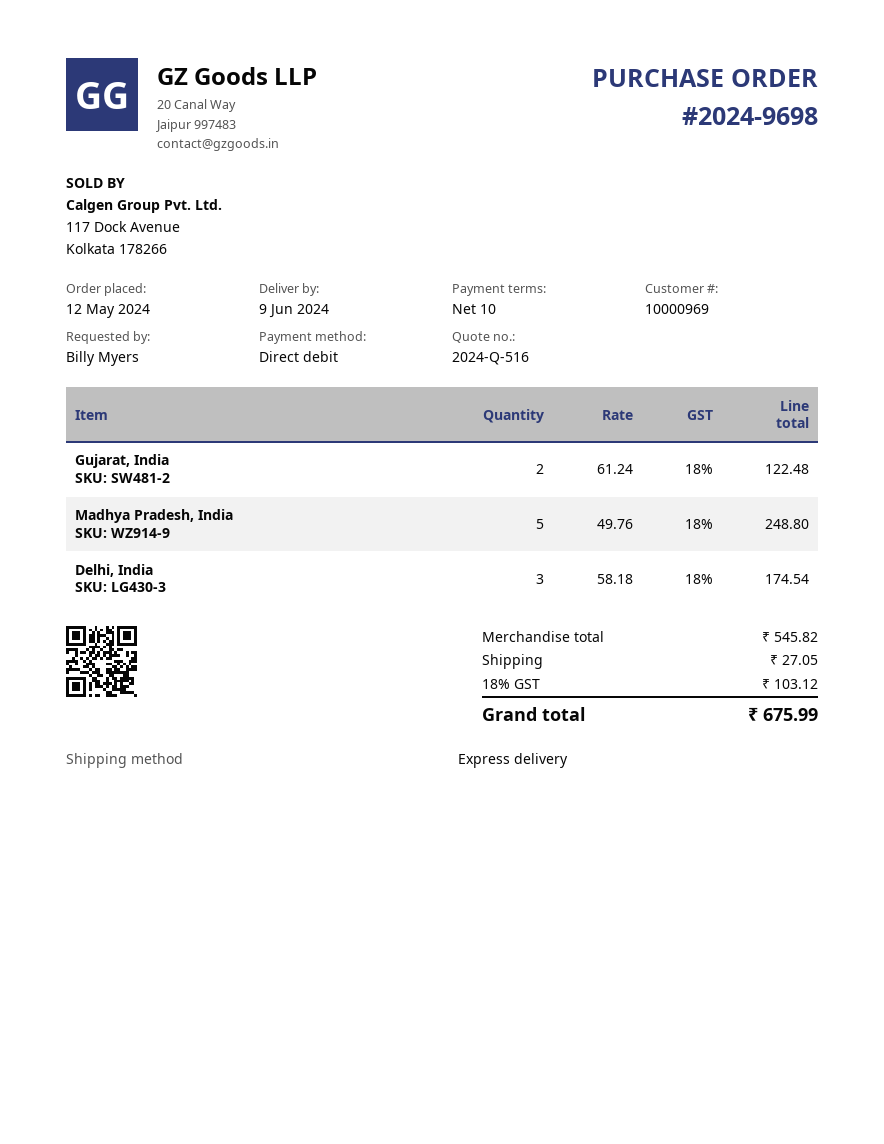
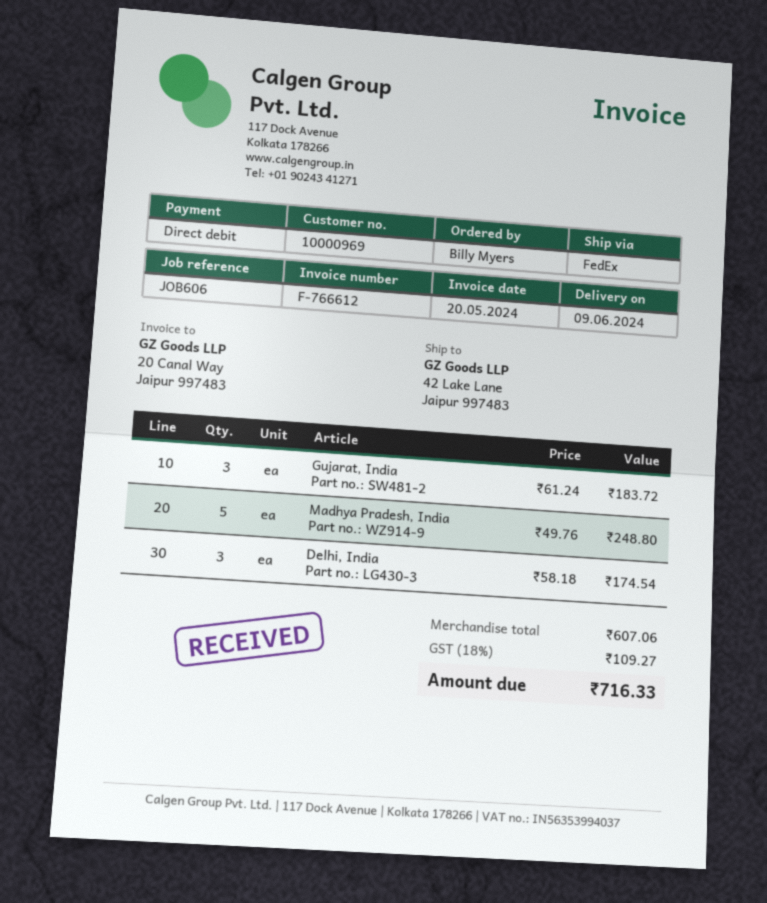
shipping method: express -> FedEx
Gujarat, India: 2 x 61.24 = 122.48 -> 3 x 61.24 = 183.72
subtotal: 545.82 -> 607.06
shipping: 27.05 -> none
tax: 18% = 103.12 -> 18% = 109.27
total: 675.99 -> 716.33

